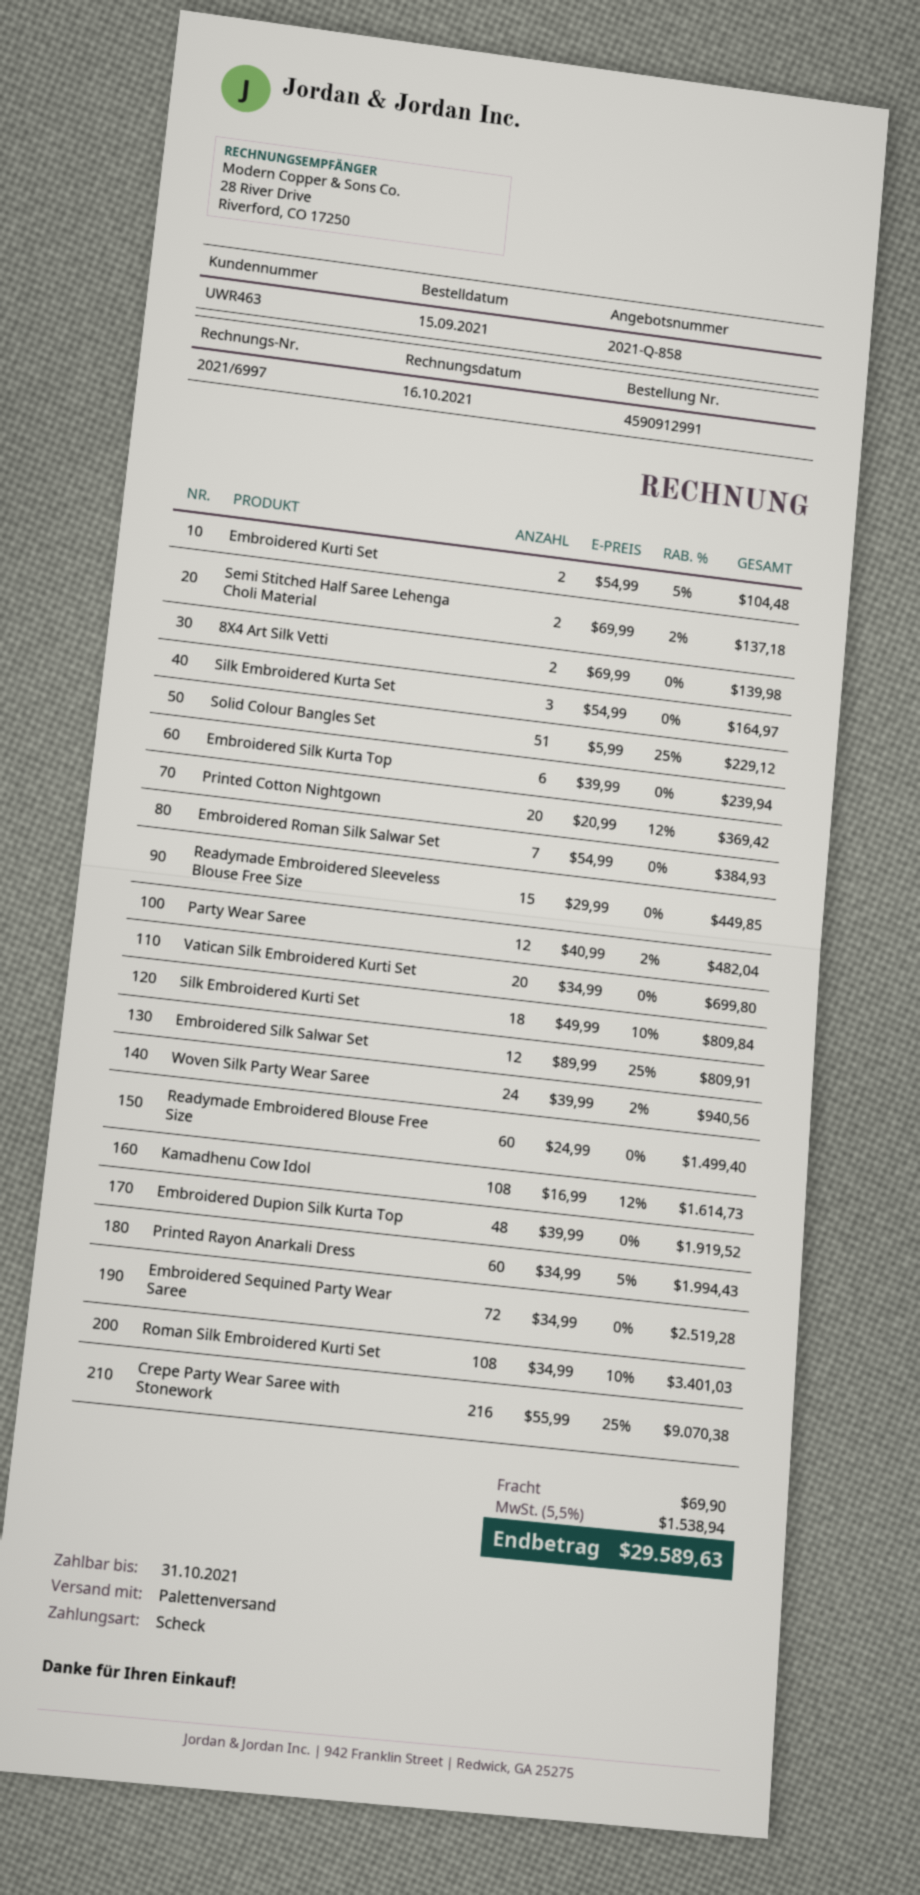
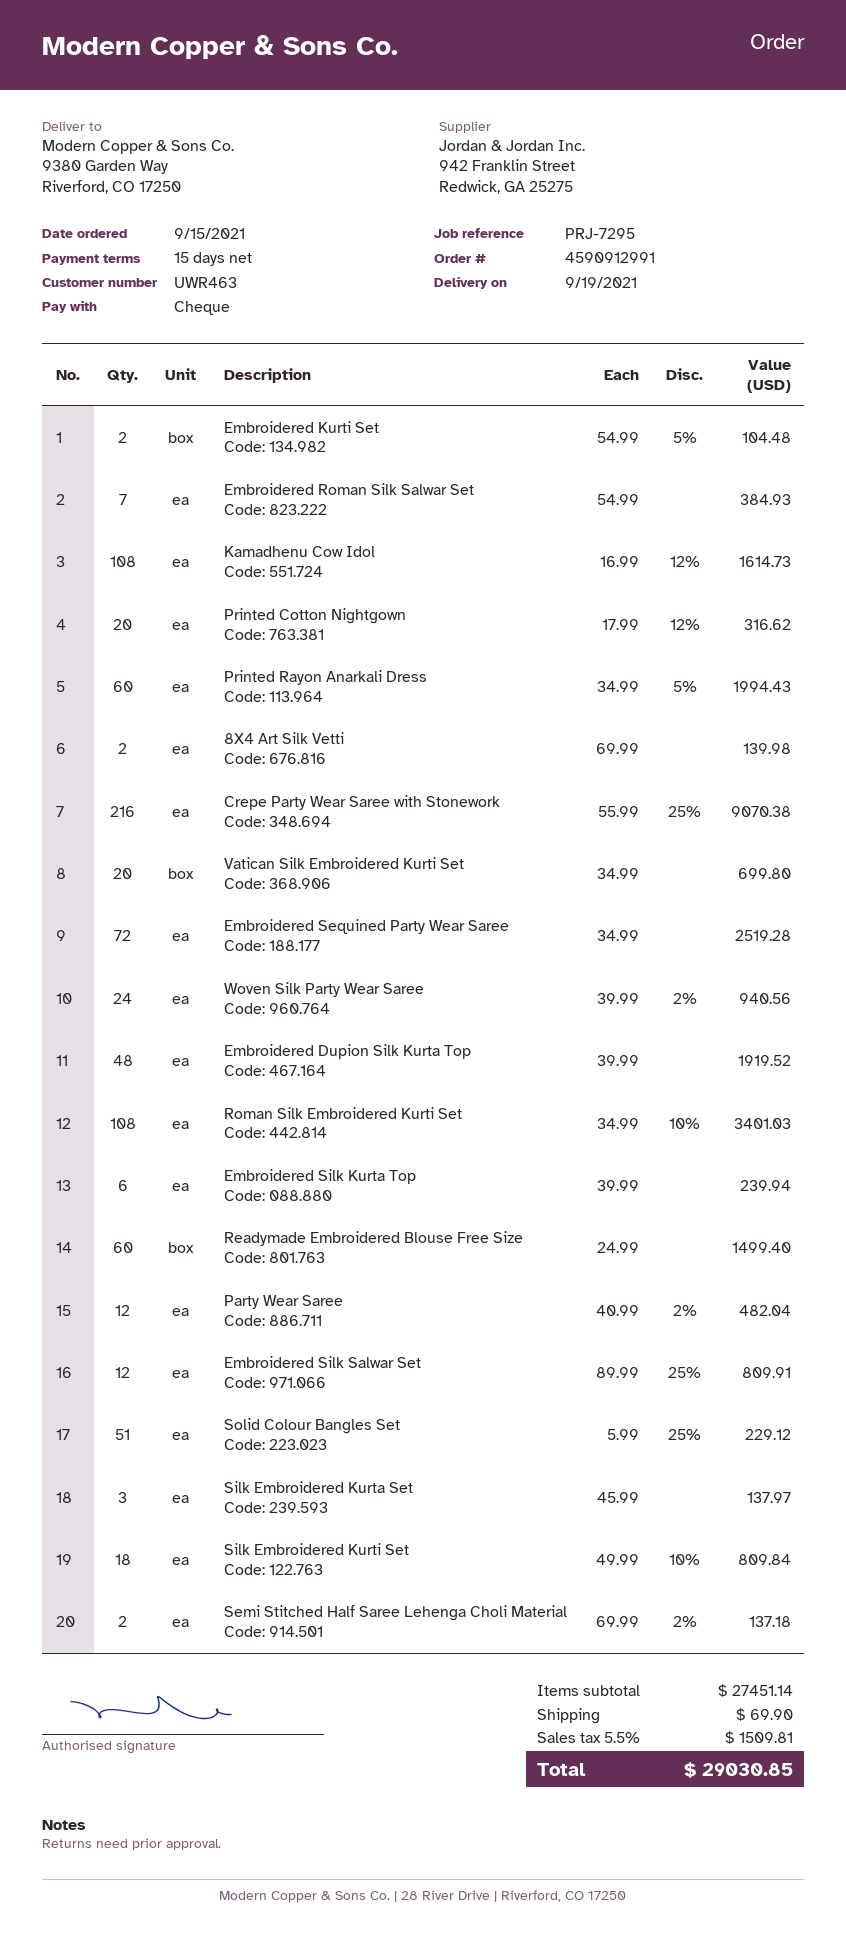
Silk Embroidered Kurta Set: 3 x 54.99 = 164.97 -> 3 x 45.99 = 137.97
Printed Cotton Nightgown: 20 x 20.99 - 12% = 369.42 -> 20 x 17.99 - 12% = 316.62
Readymade Embroidered Sleeveless Blouse Free Size: 15 x 29.99 = 449.85 -> none
tax: 5.5% = 1538.94 -> 5.5% = 1509.81
total: 29589.63 -> 29030.85

